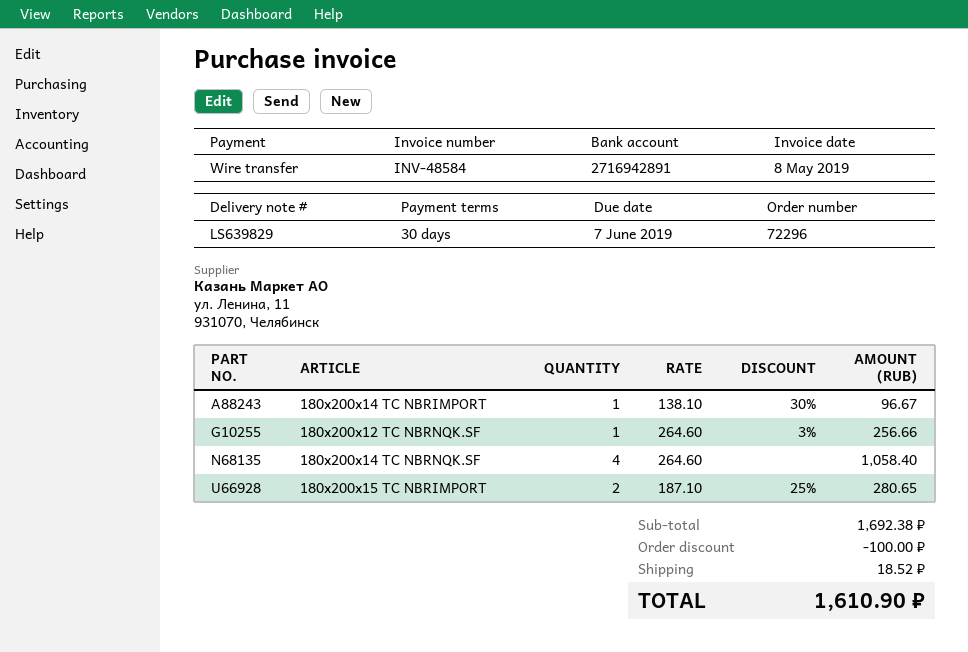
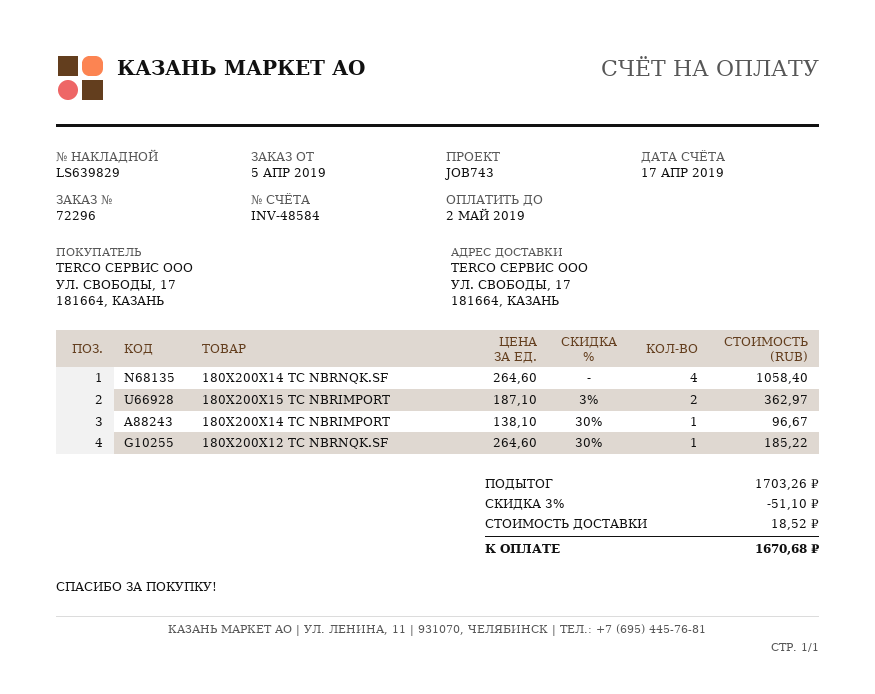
invoice date: 2019-05-08 -> 2019-04-17
due date: 2019-06-07 -> 2019-05-02
180x200x12 TC NBRNQK.SF: 1 x 264.60 - 3% = 256.66 -> 1 x 264.60 - 30% = 185.22
180x200x15 TC NBRIMPORT: 2 x 187.10 - 25% = 280.65 -> 2 x 187.10 - 3% = 362.97
subtotal: 1692.38 -> 1703.26
discount: 100.00 -> 51.10
total: 1610.90 -> 1670.68

